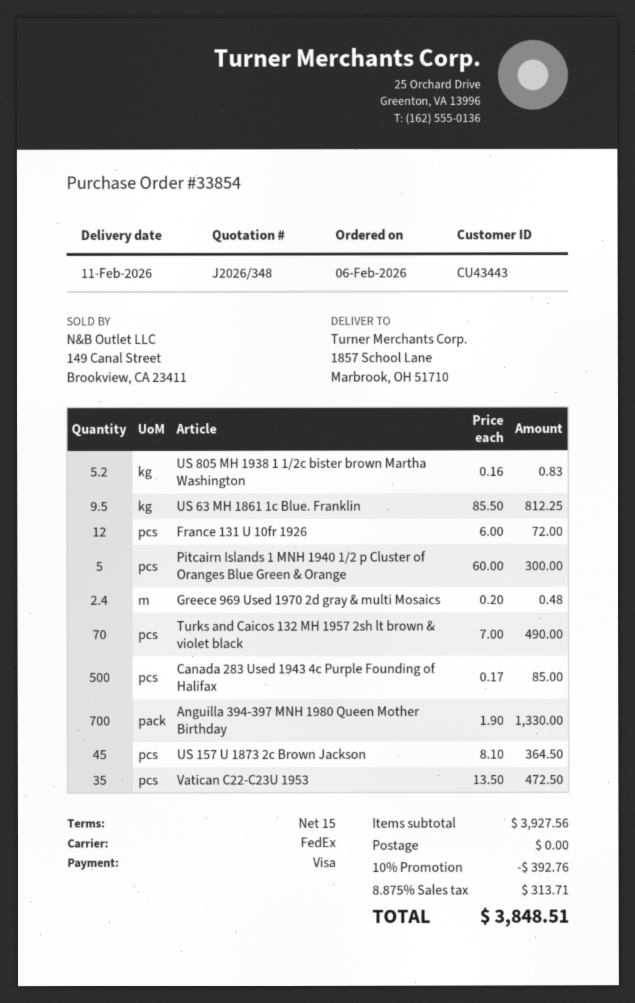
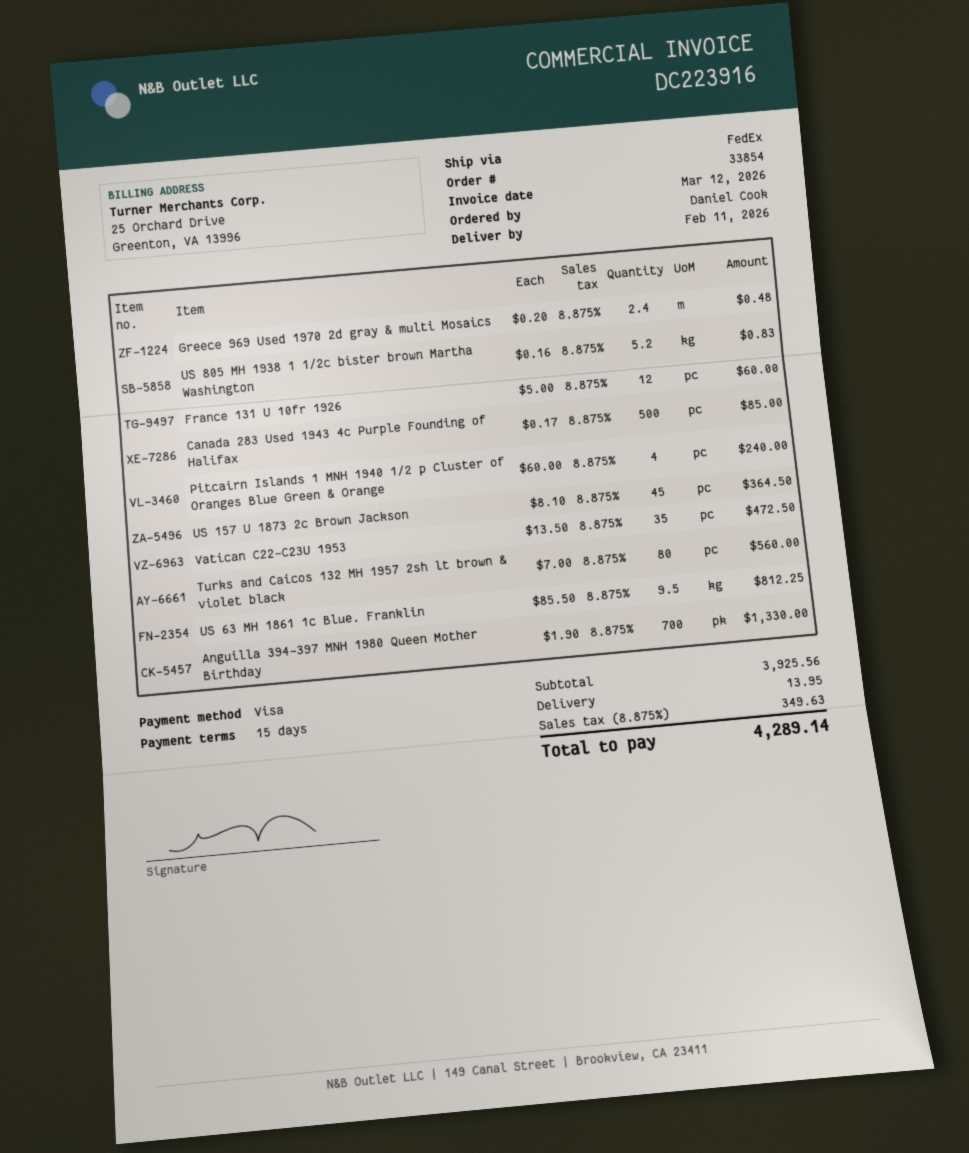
France 131 U 10fr 1926: 12 x 6.00 = 72.00 -> 12 x 5.00 = 60.00
Pitcairn Islands 1 MNH 1940 1/2 p Cluster of Oranges Blue Green & Orange: 5 x 60.00 = 300.00 -> 4 x 60.00 = 240.00
Turks and Caicos 132 MH 1957 2sh lt brown & violet black: 70 x 7.00 = 490.00 -> 80 x 7.00 = 560.00
subtotal: 3927.56 -> 3925.56
discount: 10% = 392.76 -> none
shipping: 0.00 -> 13.95
tax: 8.875% = 313.71 -> 8.875% = 349.63
total: 3848.51 -> 4289.14

